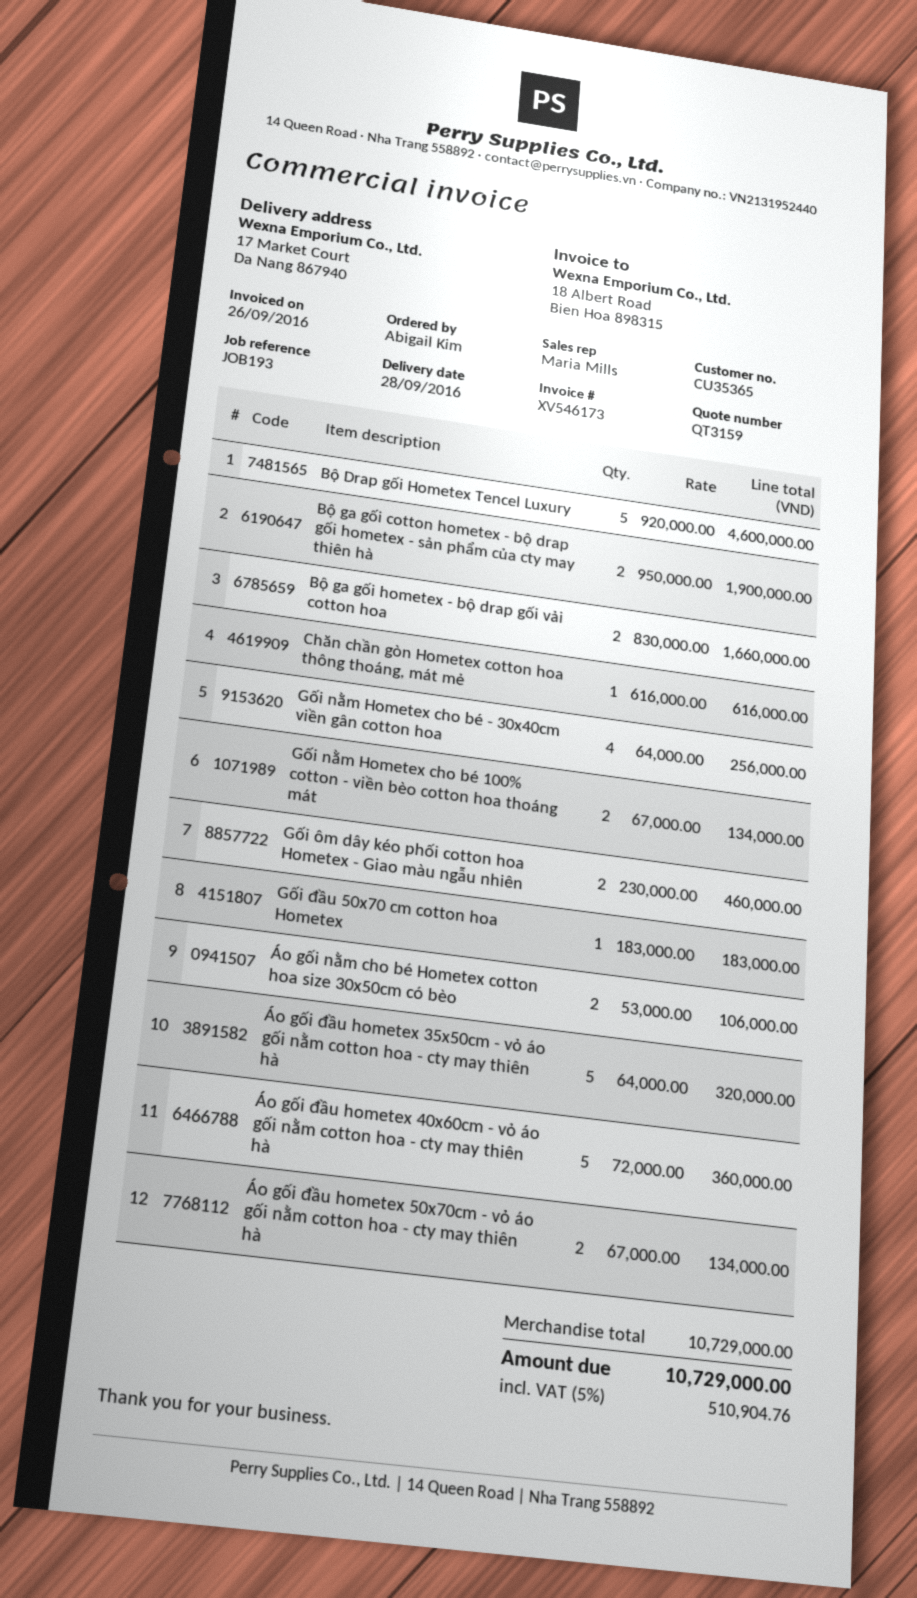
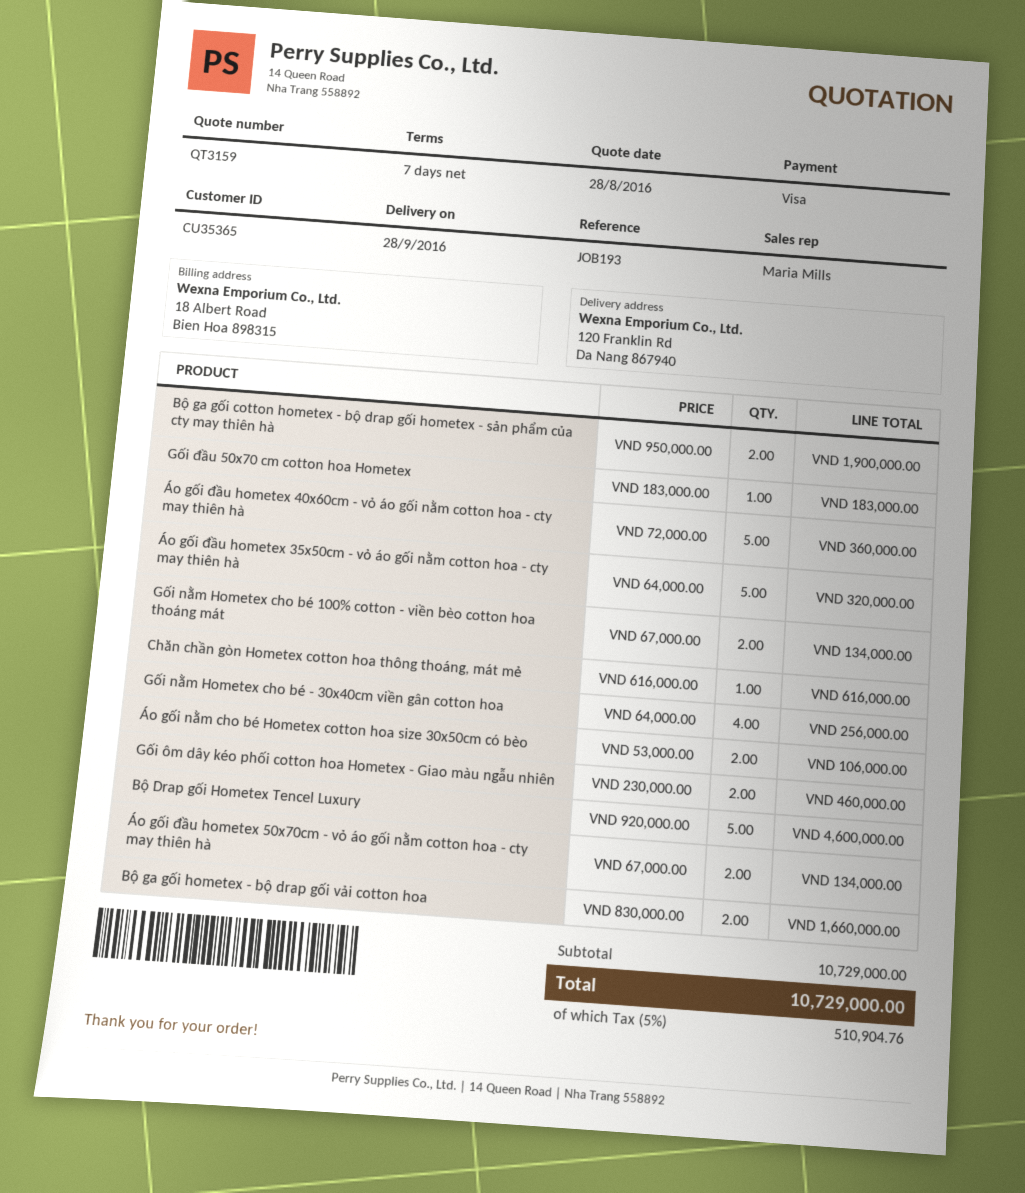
ship to: 17 Market Court, Da Nang 867940 -> 120 Franklin Rd, Da Nang 867940

